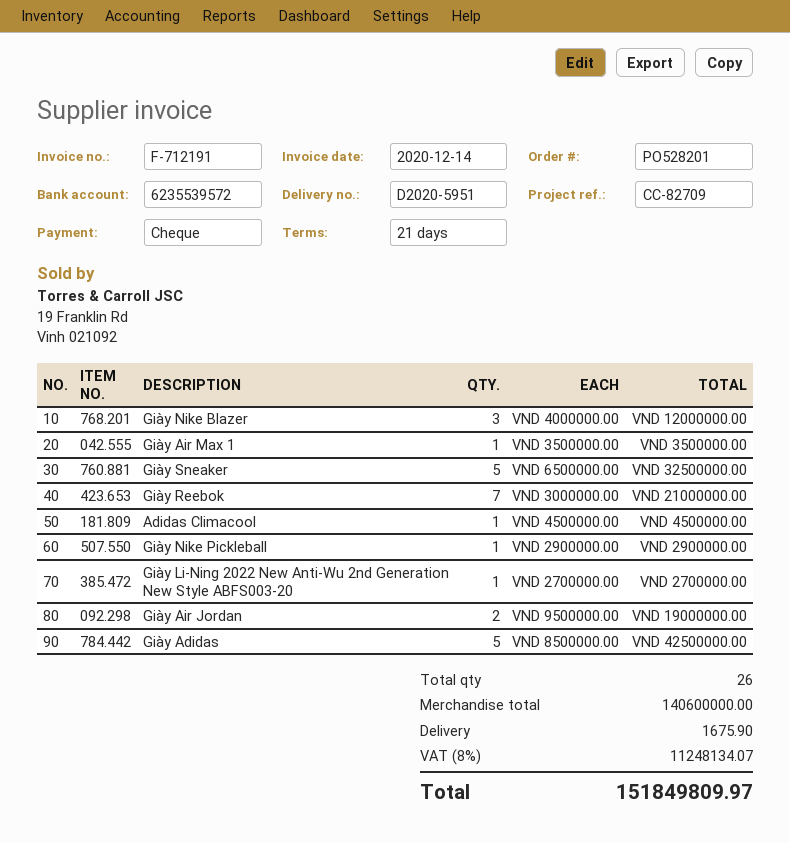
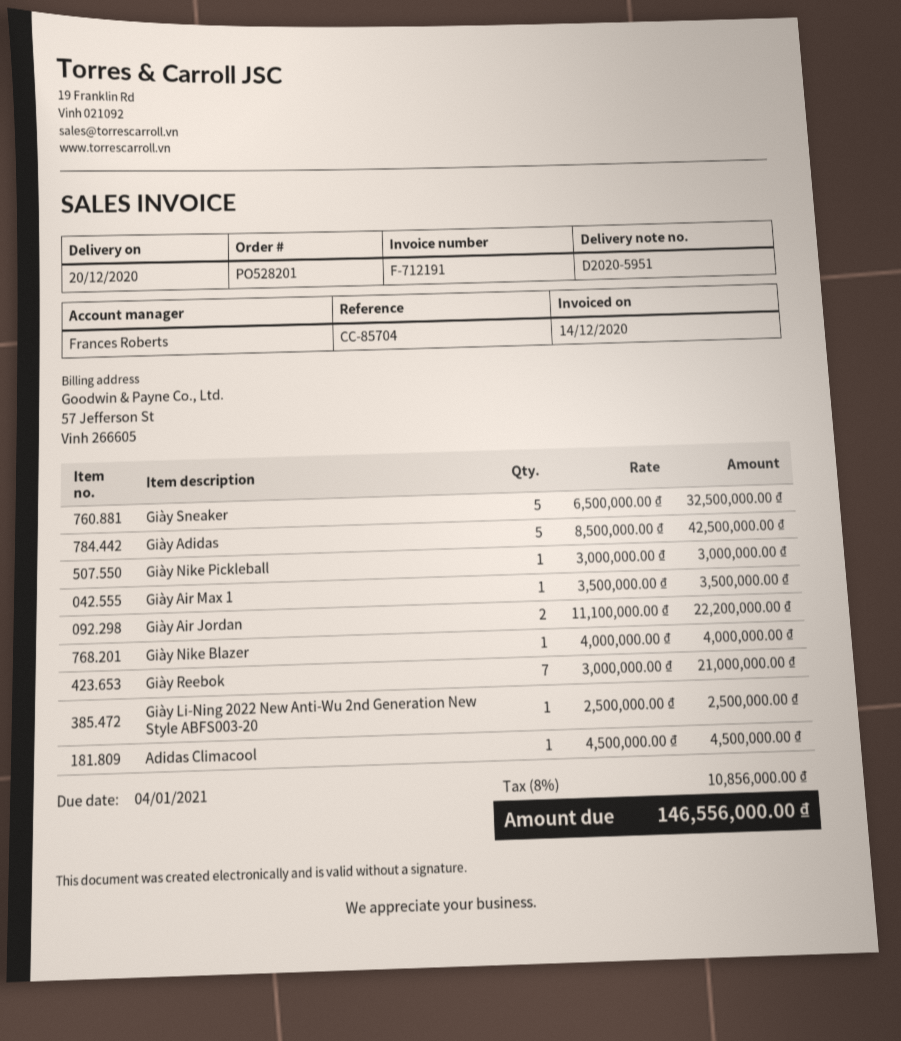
reference: CC-82709 -> CC-85704
Giày Nike Blazer: 3 x 4000000.00 = 12000000.00 -> 1 x 4000000.00 = 4000000.00
Giày Nike Pickleball: 1 x 2900000.00 = 2900000.00 -> 1 x 3000000.00 = 3000000.00
Giày Li-Ning 2022 New Anti-Wu 2nd Generation New Style ABFS003-20: 1 x 2700000.00 = 2700000.00 -> 1 x 2500000.00 = 2500000.00
Giày Air Jordan: 2 x 9500000.00 = 19000000.00 -> 2 x 11100000.00 = 22200000.00
shipping: 1675.90 -> none
tax: 8% = 11248134.07 -> 8% = 10856000.00
total: 151849809.97 -> 146556000.00

